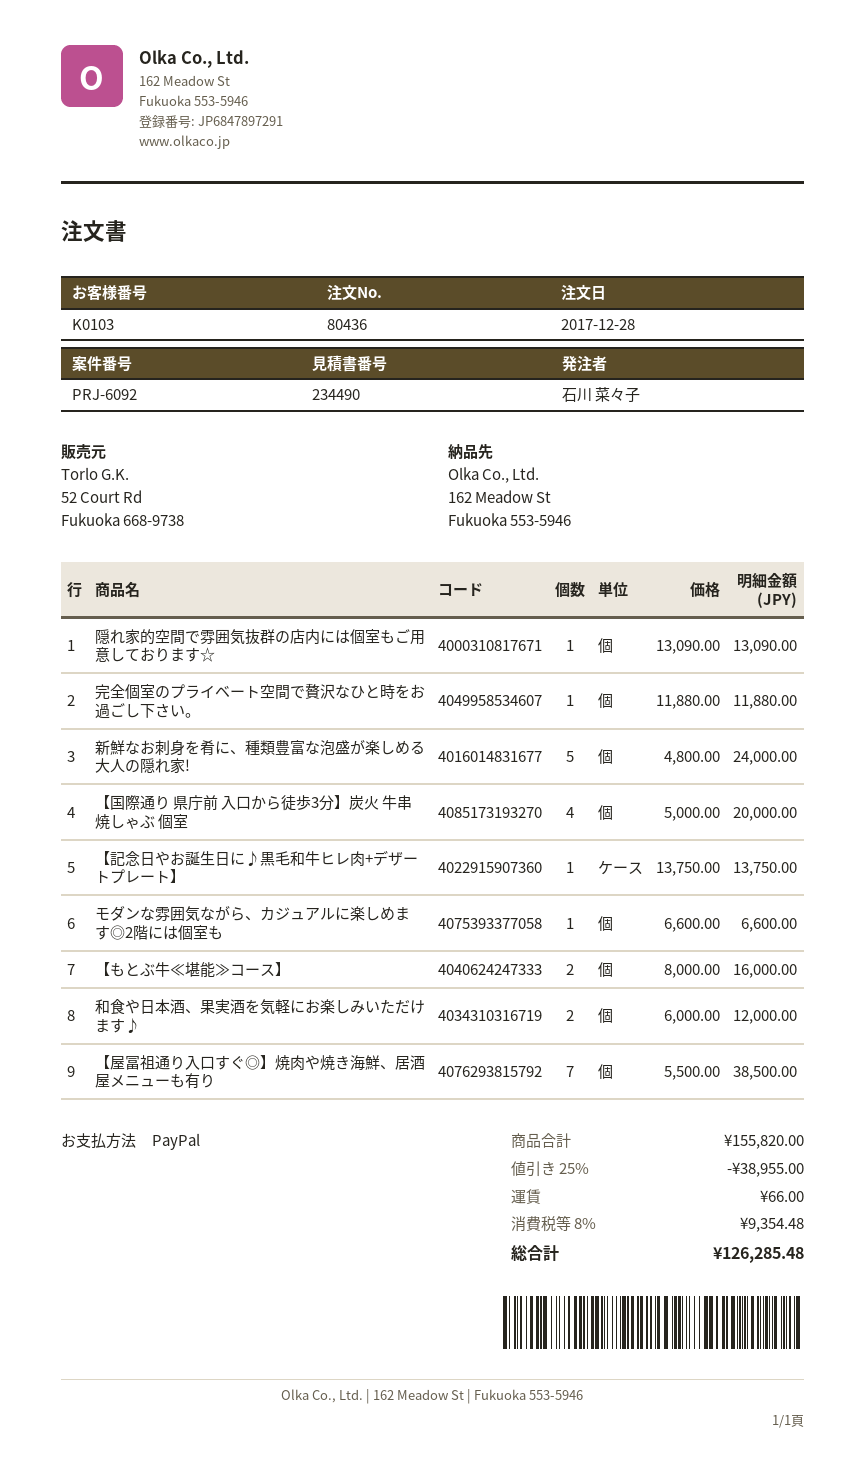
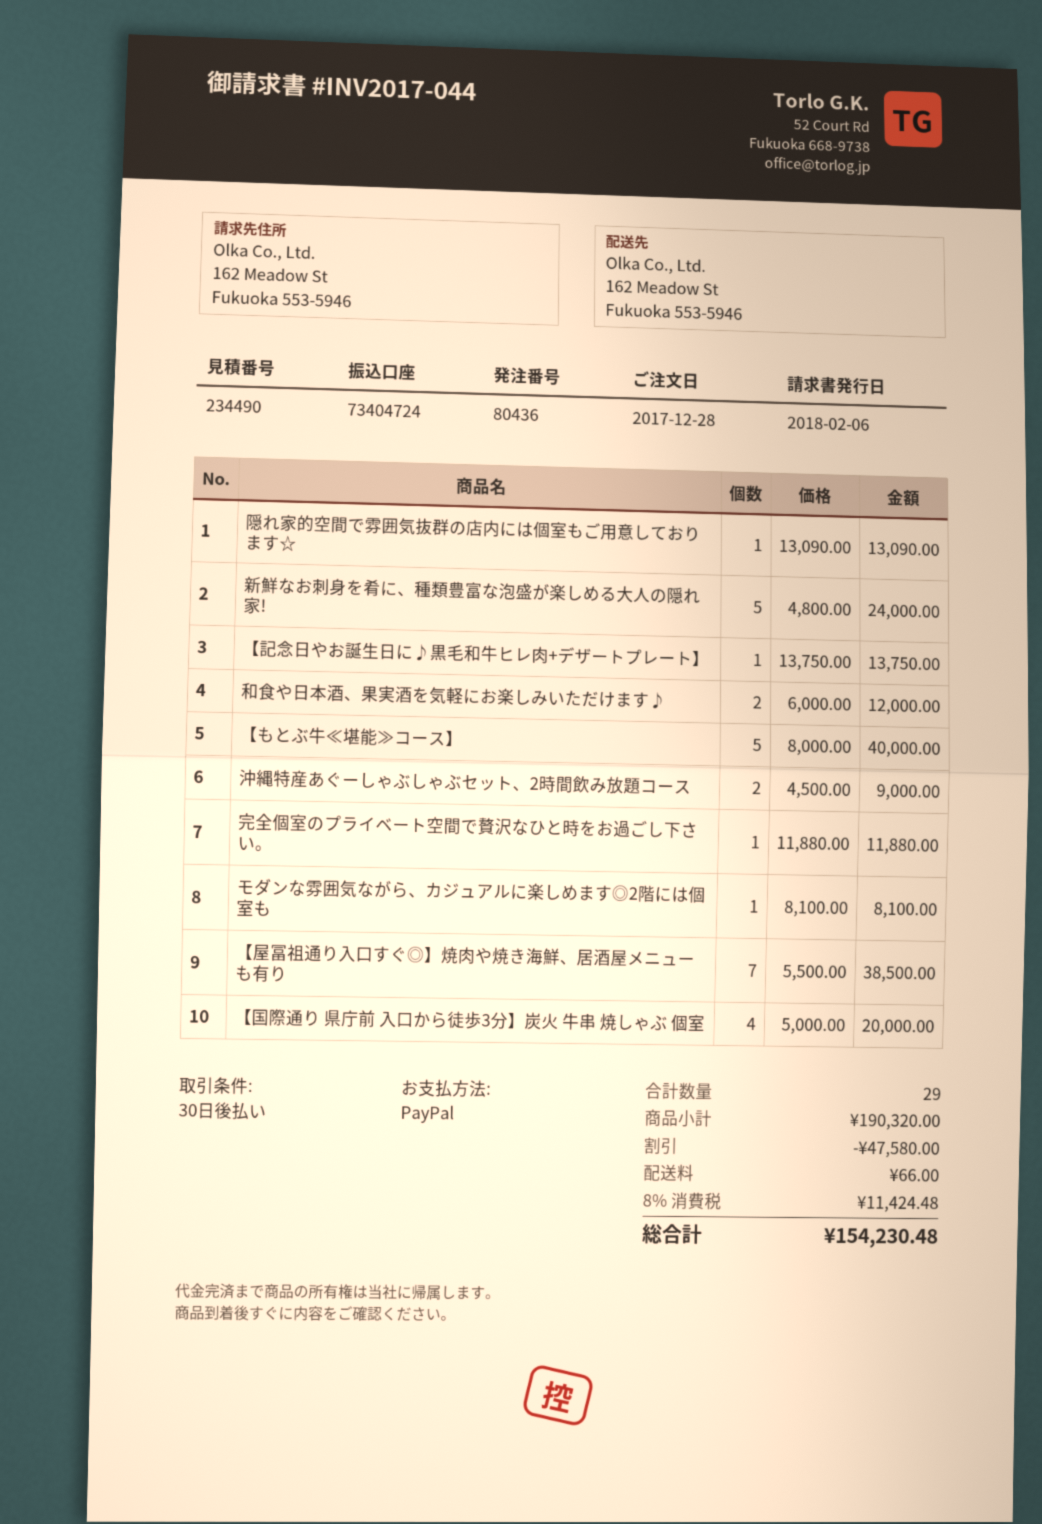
モダンな雰囲気ながら、カジュアルに楽しめます◎2階には個室も: 1 x 6600.00 = 6600.00 -> 1 x 8100.00 = 8100.00
【もとぶ牛≪堪能≫コース】: 2 x 8000.00 = 16000.00 -> 5 x 8000.00 = 40000.00
沖縄特産あぐーしゃぶしゃぶセット、2時間飲み放題コース: none -> 2 x 4500.00 = 9000.00
subtotal: 155820.00 -> 190320.00
discount: 38955.00 -> 47580.00
tax: 8% = 9354.48 -> 8% = 11424.48
total: 126285.48 -> 154230.48

